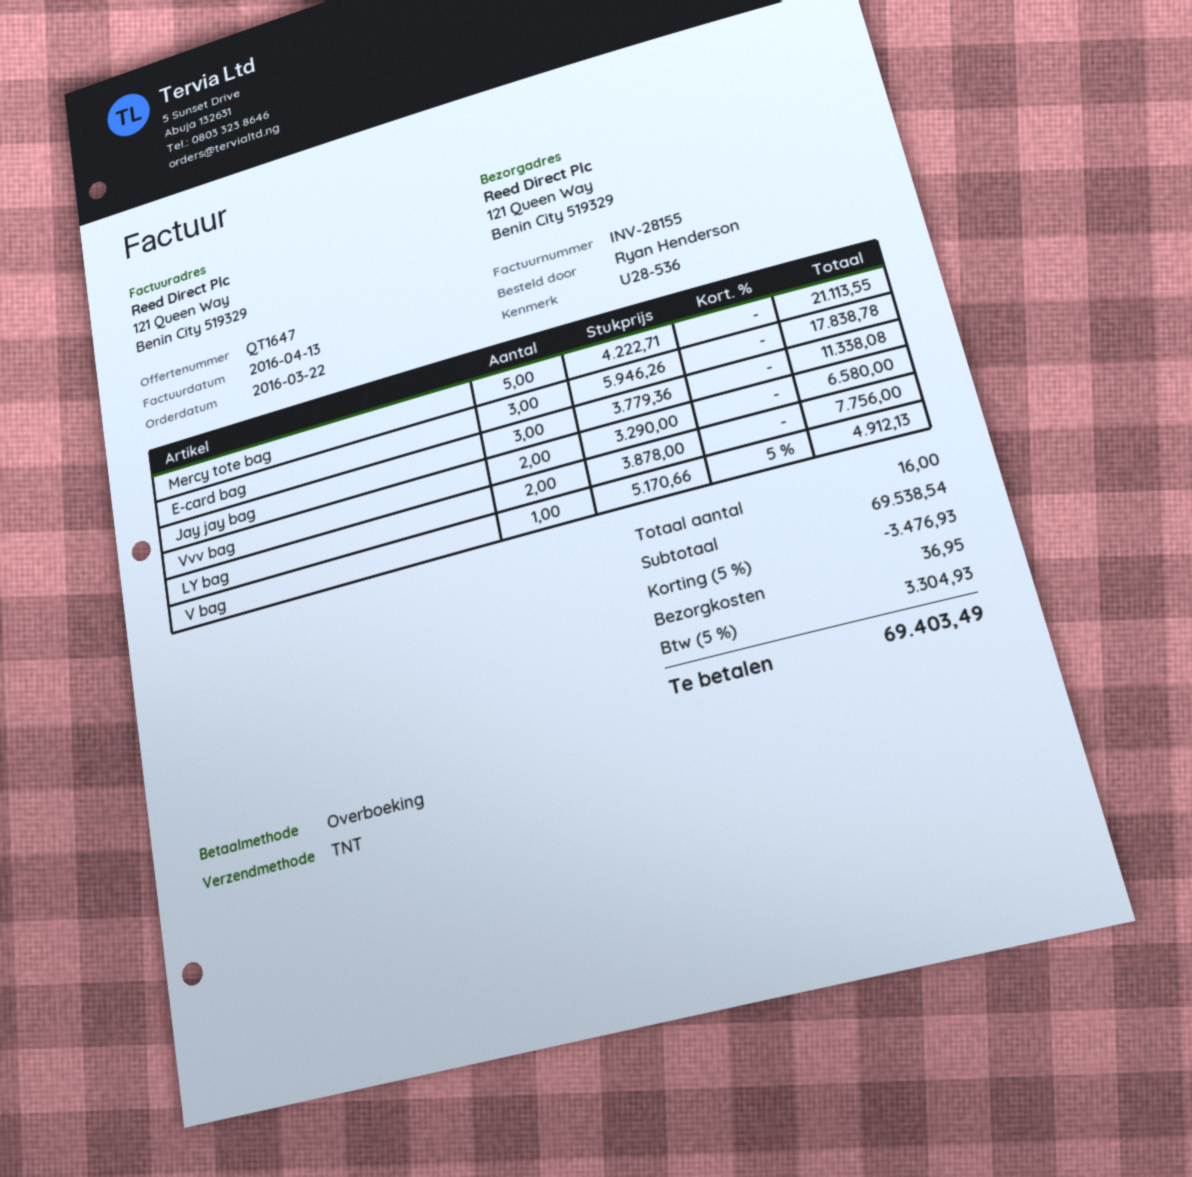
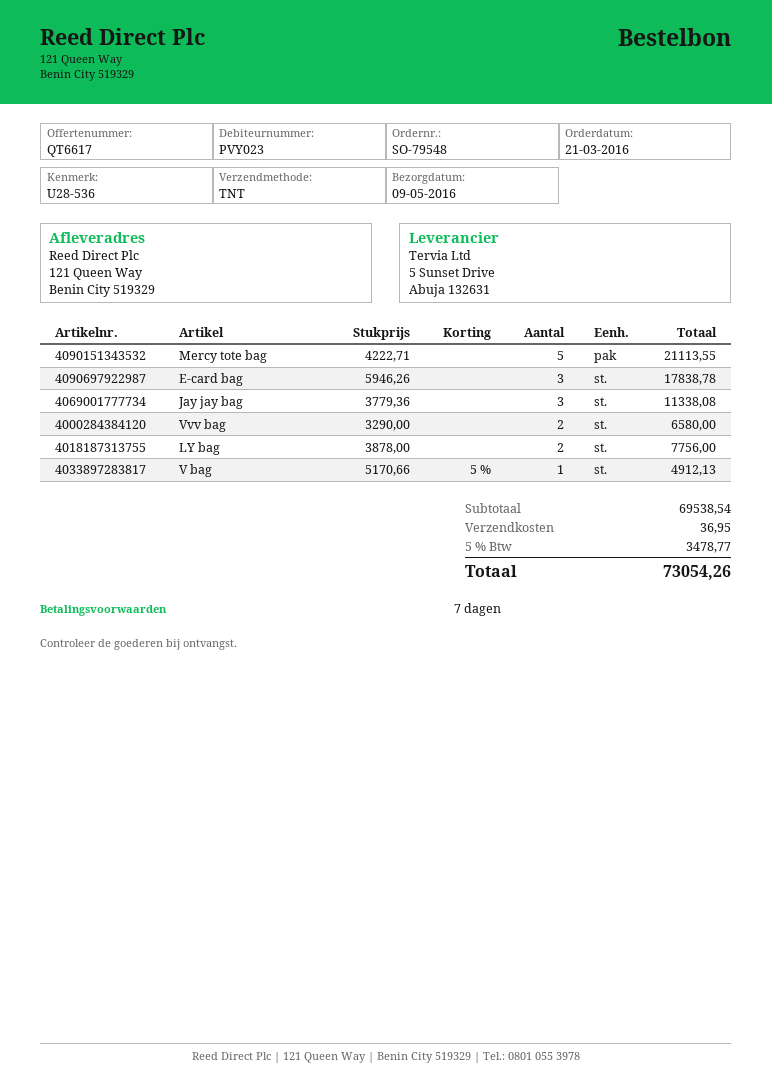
quote number: QT1647 -> QT6617
order date: 2016-03-22 -> 2016-03-21
discount: 5% = 3476.93 -> none
tax: 5% = 3304.93 -> 5% = 3478.77
total: 69403.49 -> 73054.26

